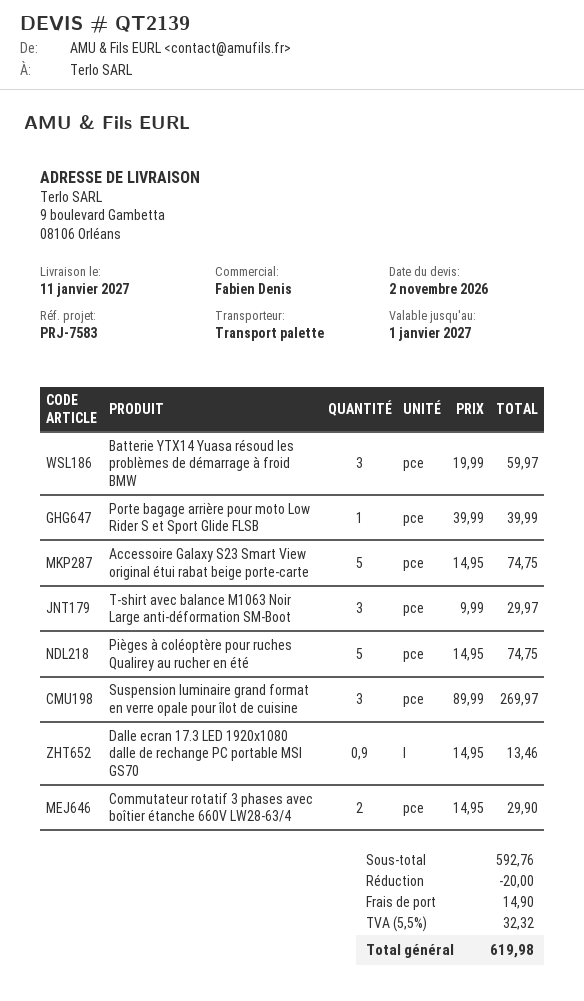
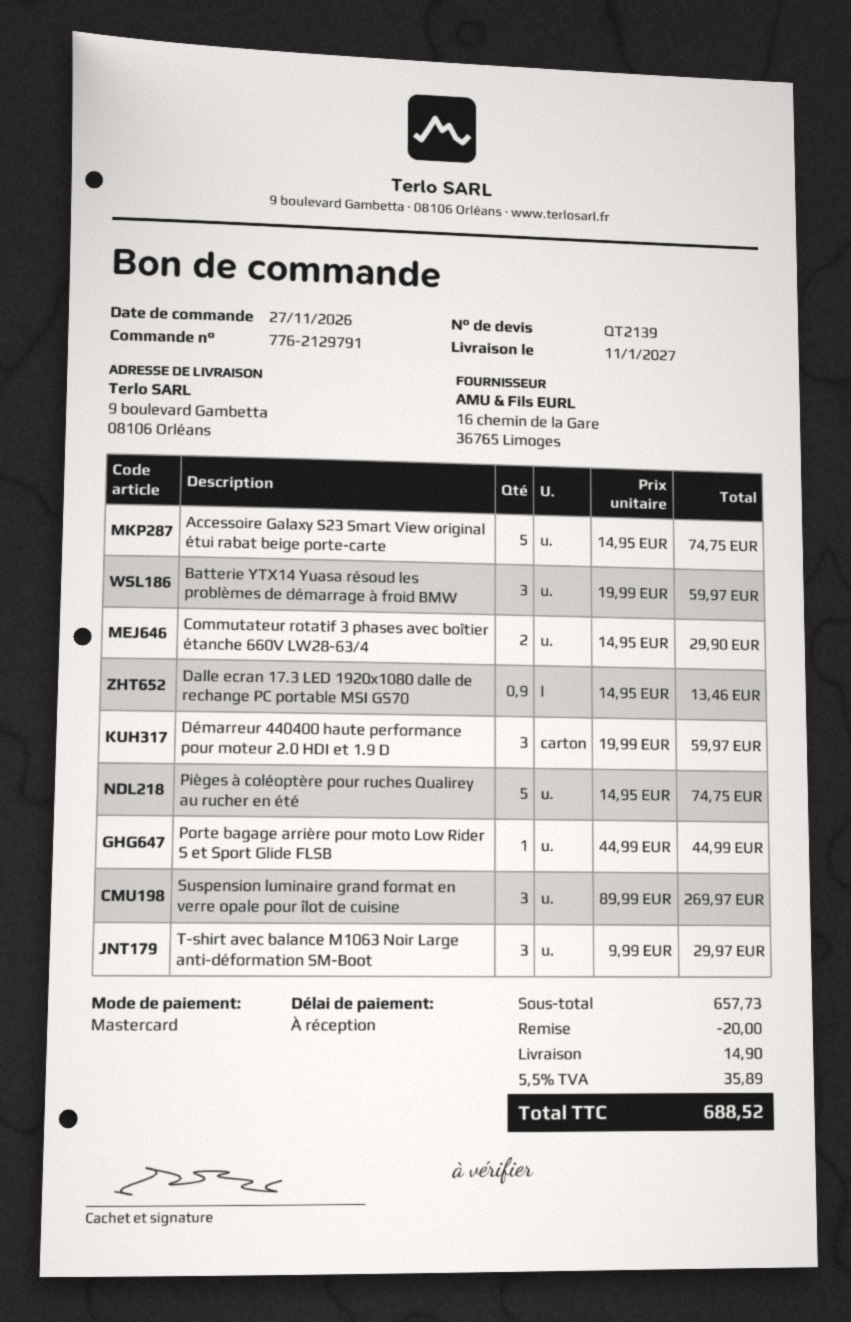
Porte bagage arrière pour moto Low Rider S et Sport Glide FLSB: 1 x 39.99 = 39.99 -> 1 x 44.99 = 44.99
Démarreur 440400 haute performance pour moteur 2.0 HDI et 1.9 D: none -> 3 x 19.99 = 59.97
subtotal: 592.76 -> 657.73
tax: 5.5% = 32.32 -> 5.5% = 35.89
total: 619.98 -> 688.52

